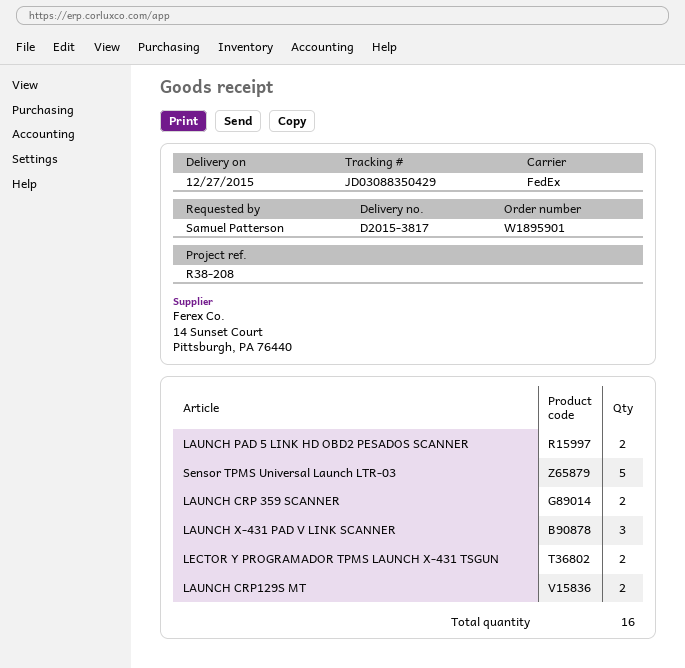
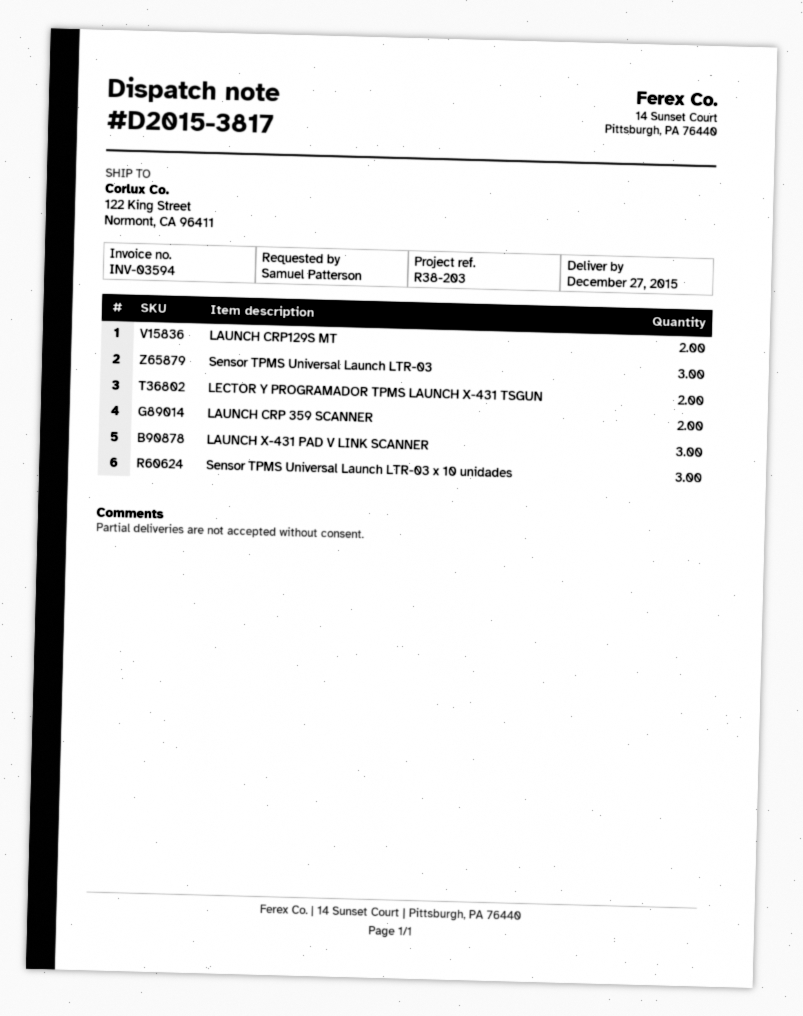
reference: R38-208 -> R38-203
LAUNCH PAD 5 LINK HD OBD2 PESADOS SCANNER: 2 -> none
Sensor TPMS Universal Launch LTR-03: 5 -> 3
Sensor TPMS Universal Launch LTR-03 x 10 unidades: none -> 3

